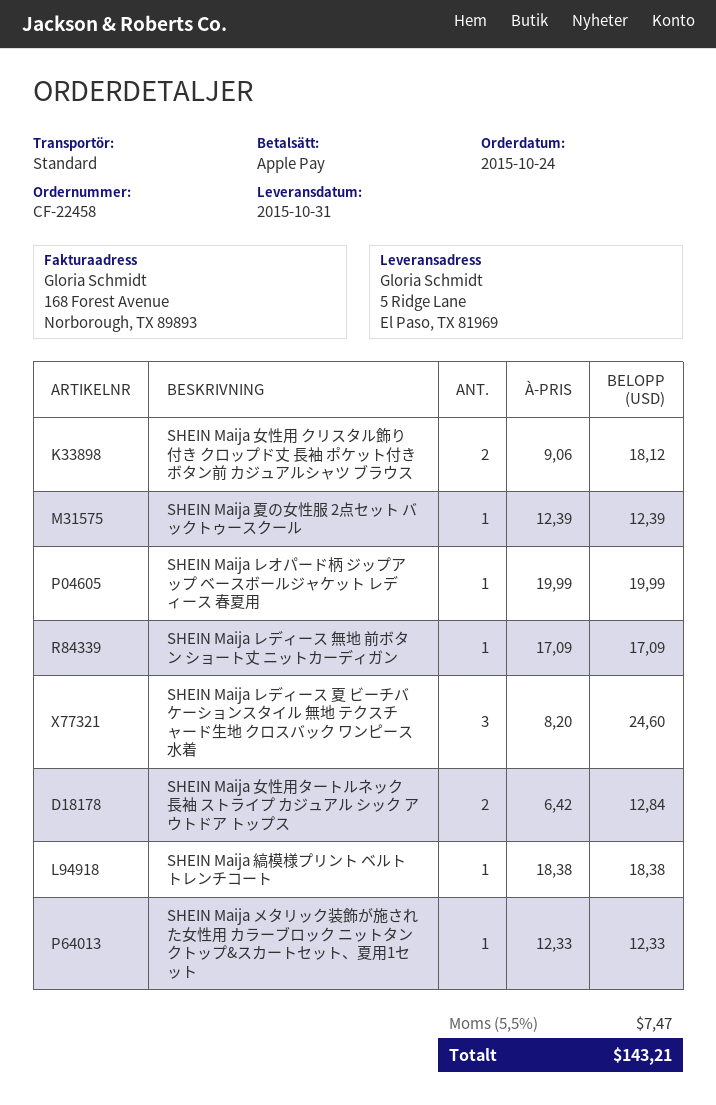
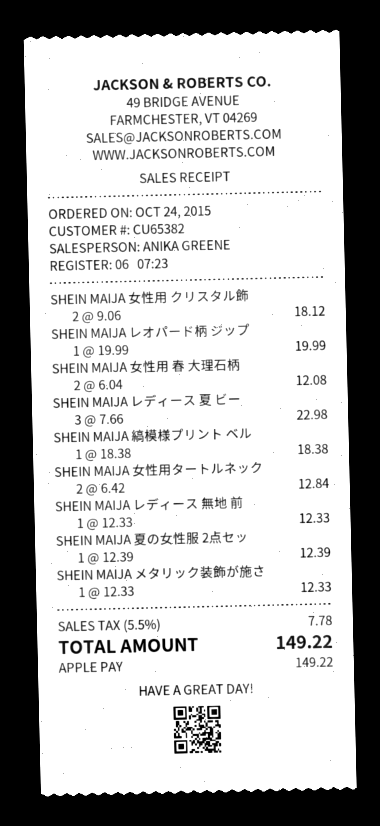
SHEIN Maija レディース 無地 前ボタン ショート丈 ニットカーディガン: 1 x 17.09 = 17.09 -> 1 x 12.33 = 12.33
SHEIN Maija レディース 夏 ビーチバケーションスタイル 無地 テクスチャード生地 クロスバック ワンピース水着: 3 x 8.20 = 24.60 -> 3 x 7.66 = 22.98
SHEIN MAIJA 女性用 春 大理石柄: none -> 2 x 6.04 = 12.08
tax: 5.5% = 7.47 -> 5.5% = 7.78
total: 143.21 -> 149.22

